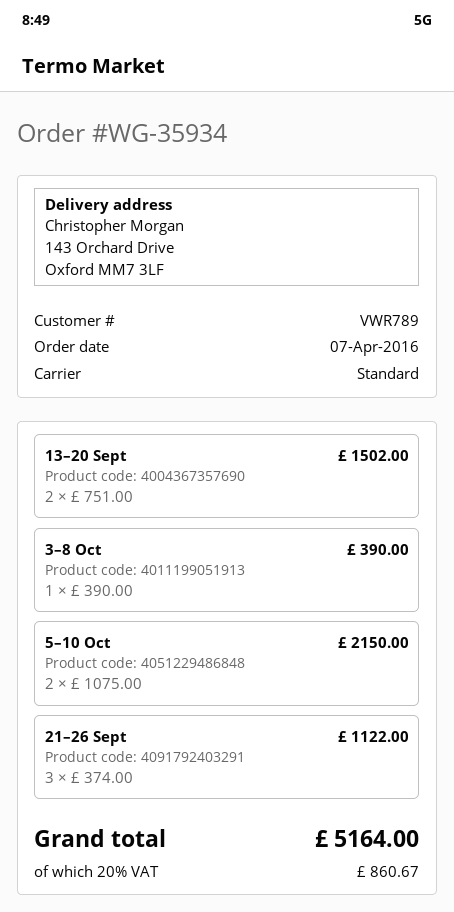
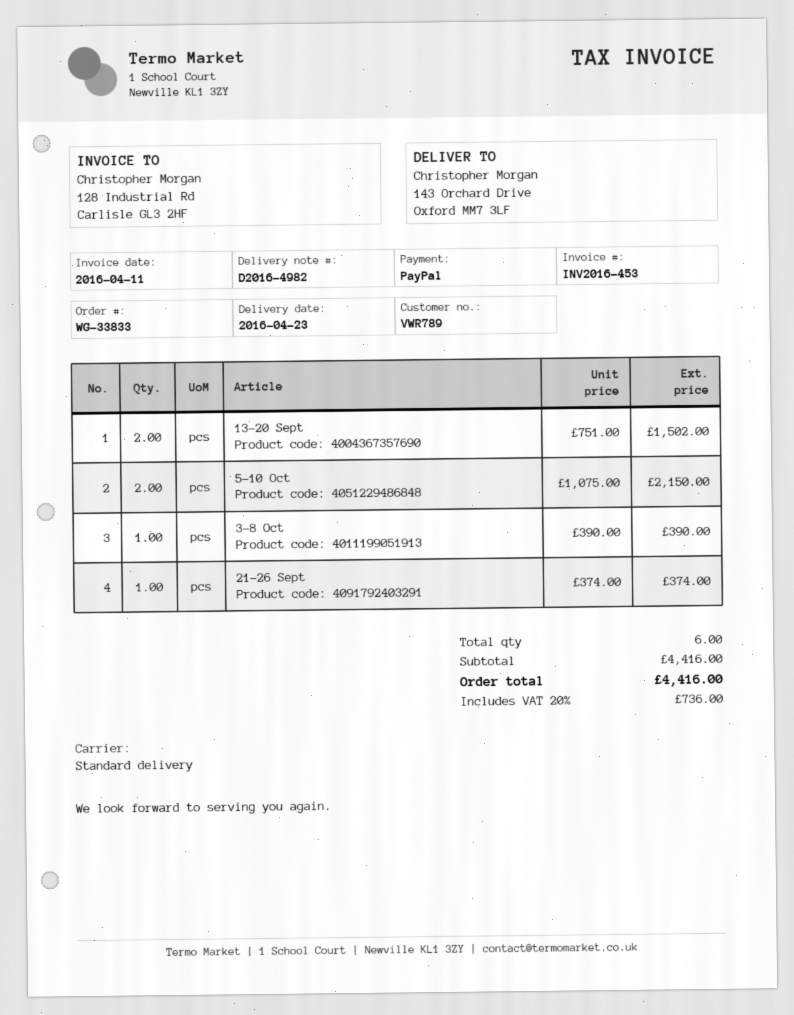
order number: WG-35934 -> WG-33833
21–26 Sept: 3 x 374.00 = 1122.00 -> 1 x 374.00 = 374.00
tax: 20% = 860.67 -> 20% = 736.00
total: 5164.00 -> 4416.00

